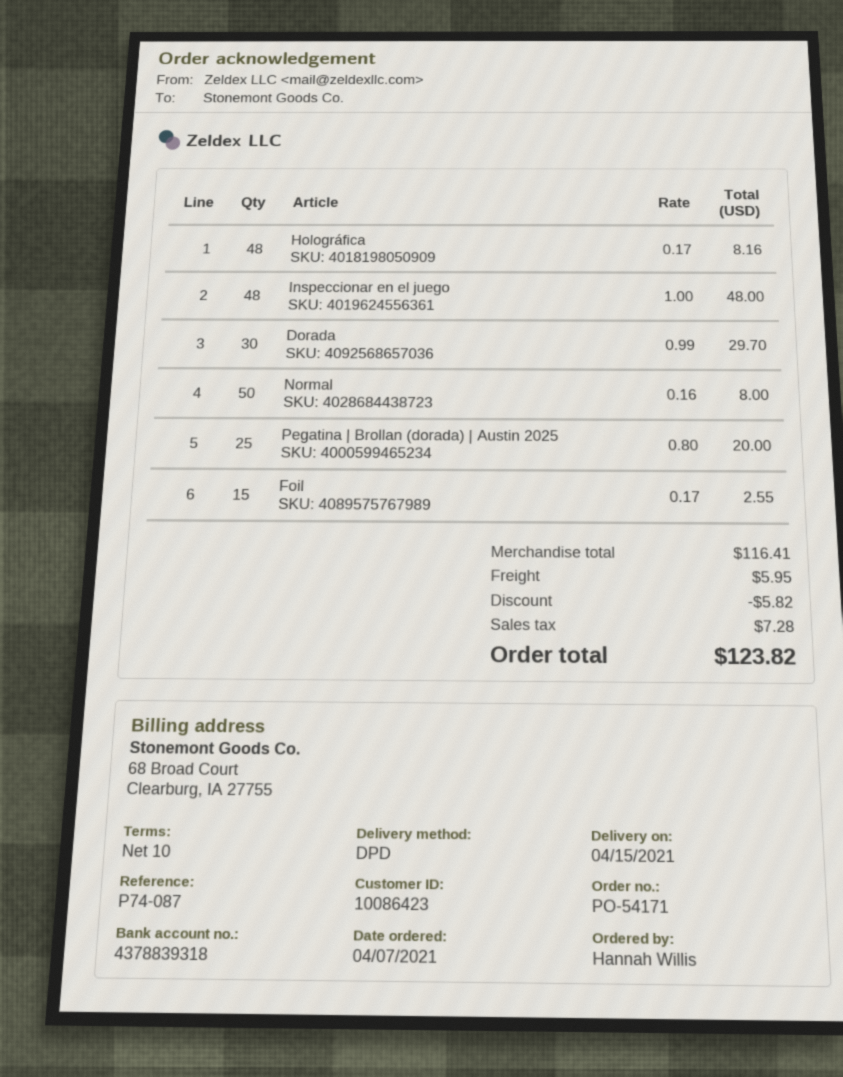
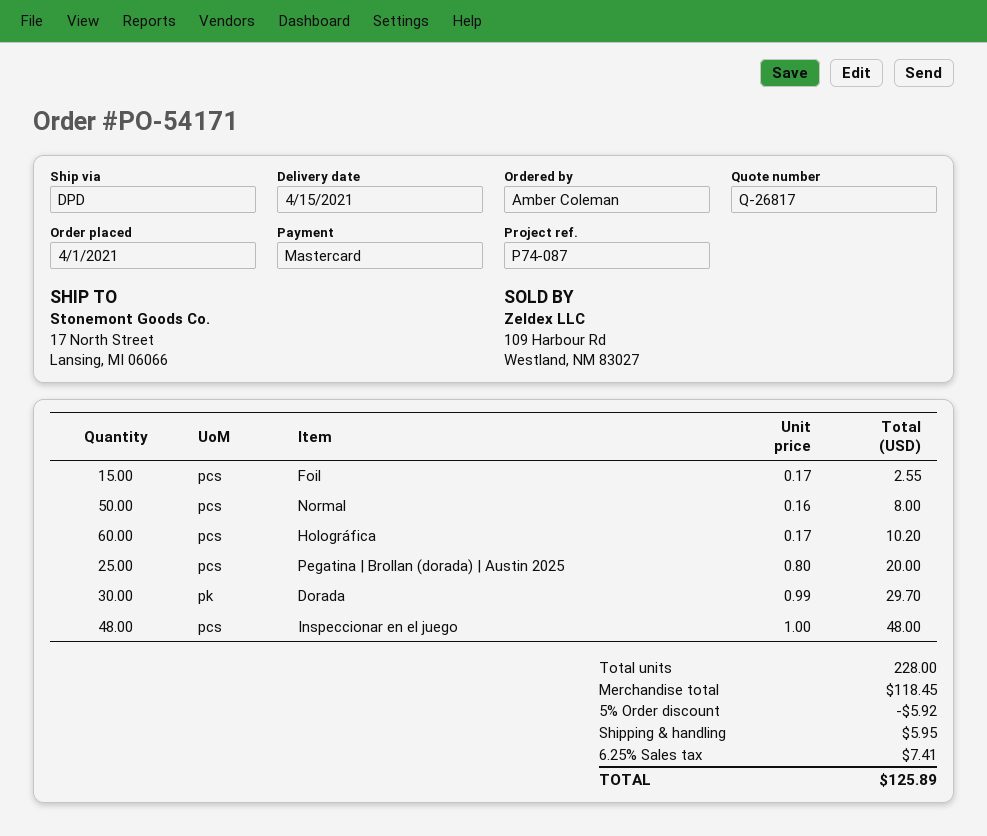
order date: 2021-04-07 -> 2021-04-01
ordered by: Hannah Willis -> Amber Coleman
Holográfica: 48 x 0.17 = 8.16 -> 60 x 0.17 = 10.20
subtotal: 116.41 -> 118.45
discount: 5.82 -> 5.92
tax: 7.28 -> 7.41
total: 123.82 -> 125.89

